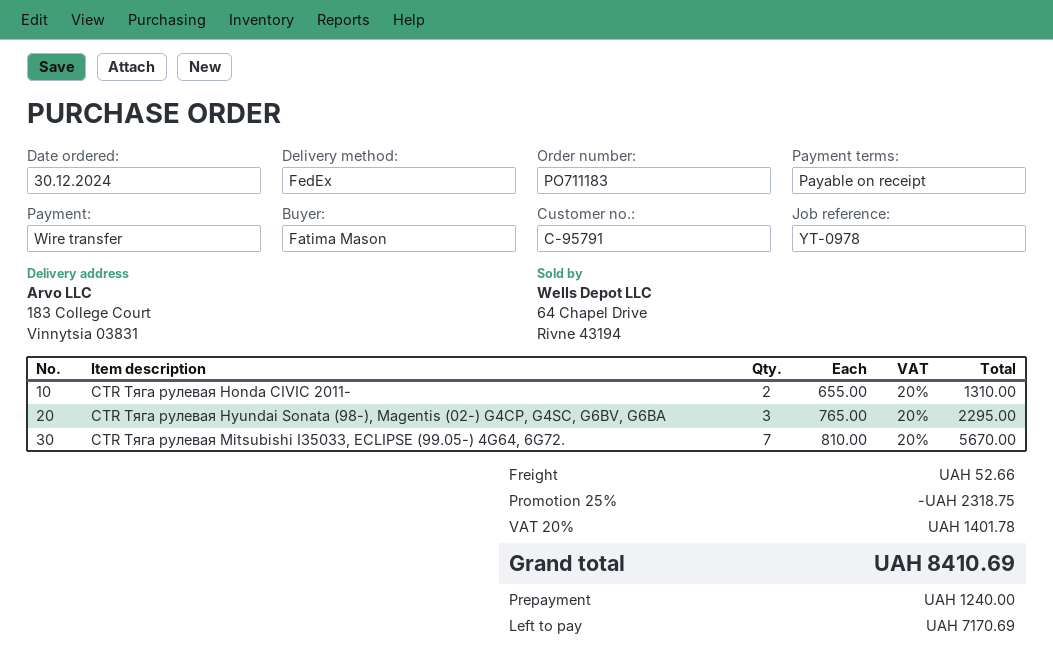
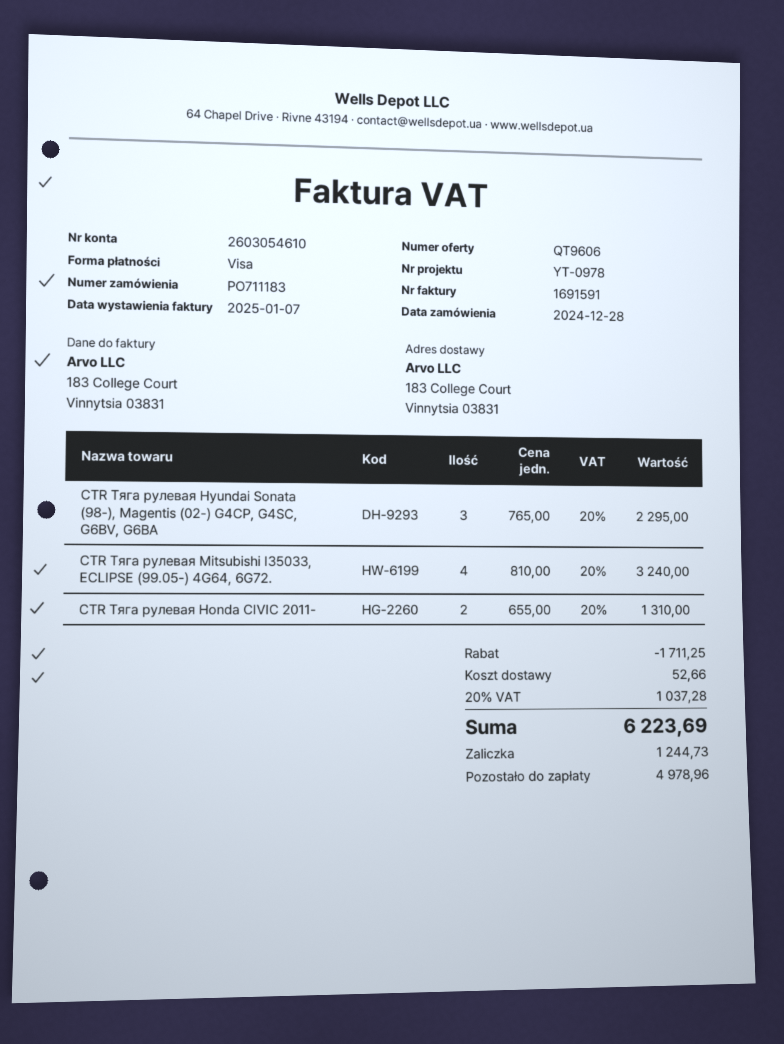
order date: 2024-12-30 -> 2024-12-28
payment method: bank transfer -> Visa
CTR Тяга рулевая Mitsubishi I35033, ECLIPSE (99.05-) 4G64, 6G72.: 7 x 810.00 = 5670.00 -> 4 x 810.00 = 3240.00
discount: 2318.75 -> 1711.25
tax: 20% = 1401.78 -> 20% = 1037.28
total: 8410.69 -> 6223.69
deposit: 1240.00 -> 1244.73
balance: 7170.69 -> 4978.96

